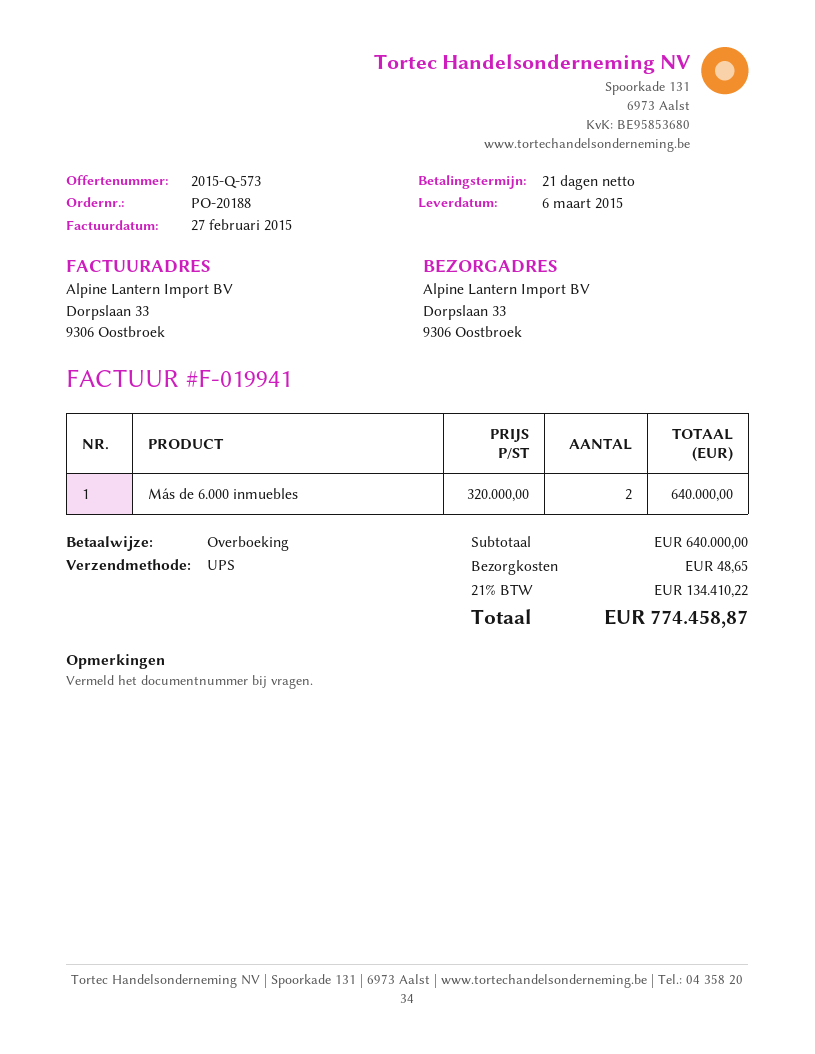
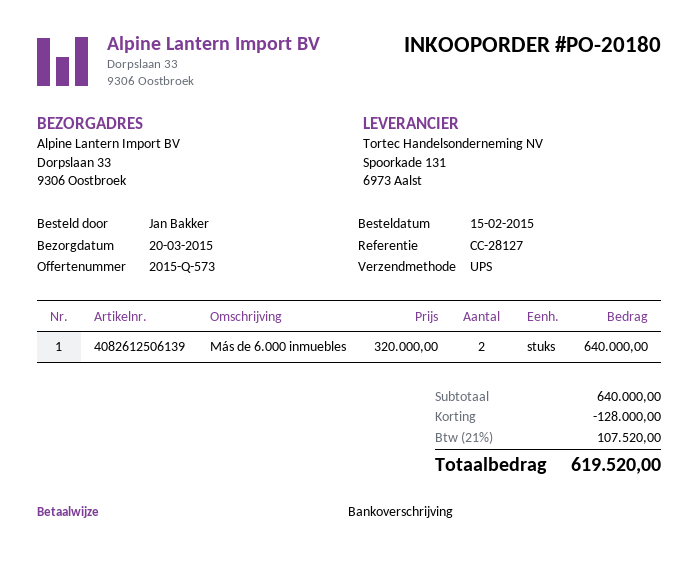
order number: PO-20188 -> PO-20180
delivery date: 2015-03-06 -> 2015-03-20
discount: none -> 128000.00
shipping: 48.65 -> none
tax: 21% = 134410.22 -> 21% = 107520.00
total: 774458.87 -> 619520.00

